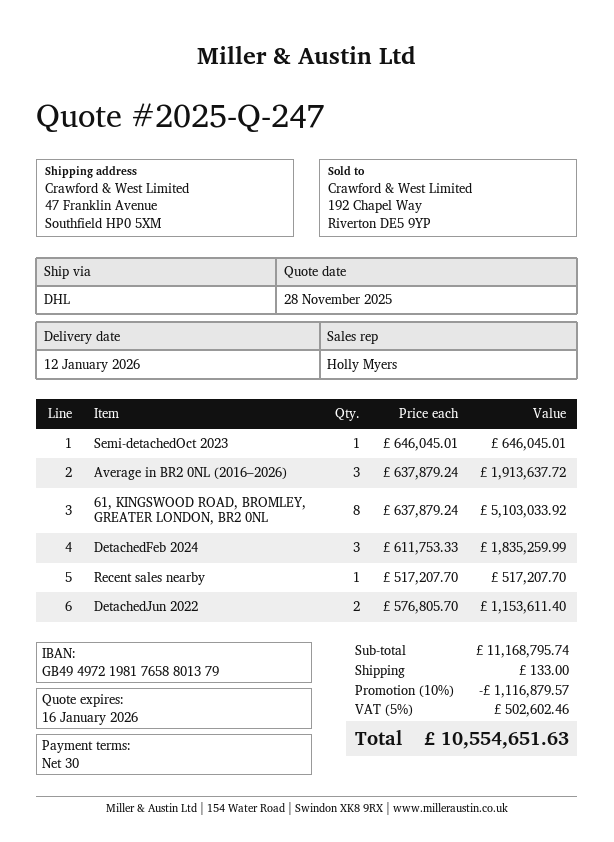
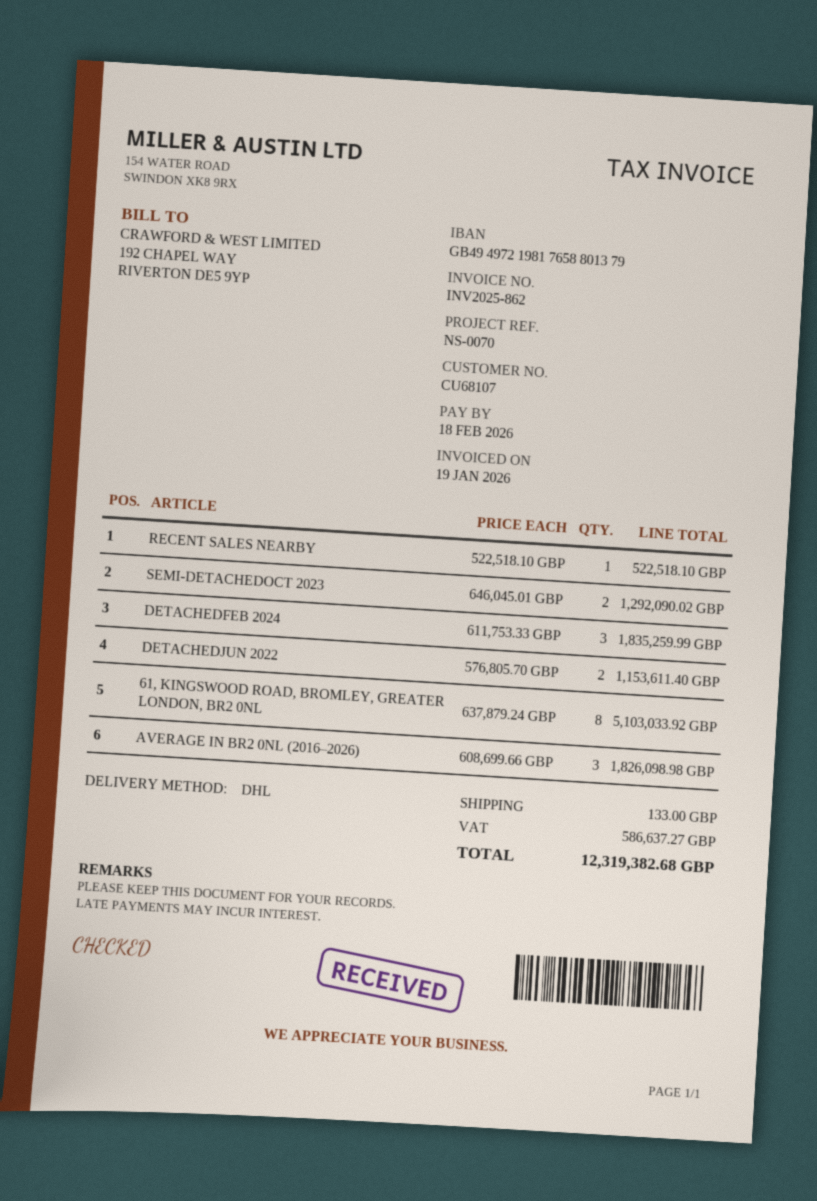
Semi-detachedOct 2023: 1 x 646045.01 = 646045.01 -> 2 x 646045.01 = 1292090.02
Average in BR2 0NL (2016–2026): 3 x 637879.24 = 1913637.72 -> 3 x 608699.66 = 1826098.98
Recent sales nearby: 1 x 517207.70 = 517207.70 -> 1 x 522518.10 = 522518.10
discount: 10% = 1116879.57 -> none
tax: 502602.46 -> 586637.27
total: 10554651.63 -> 12319382.68

